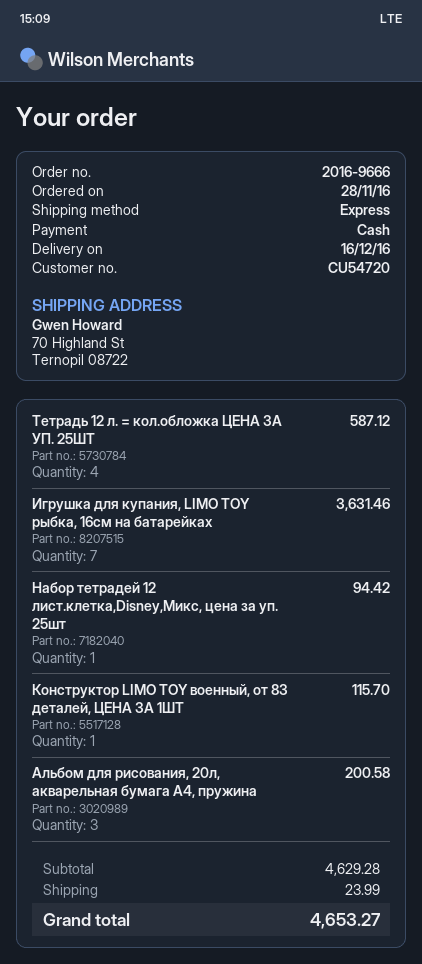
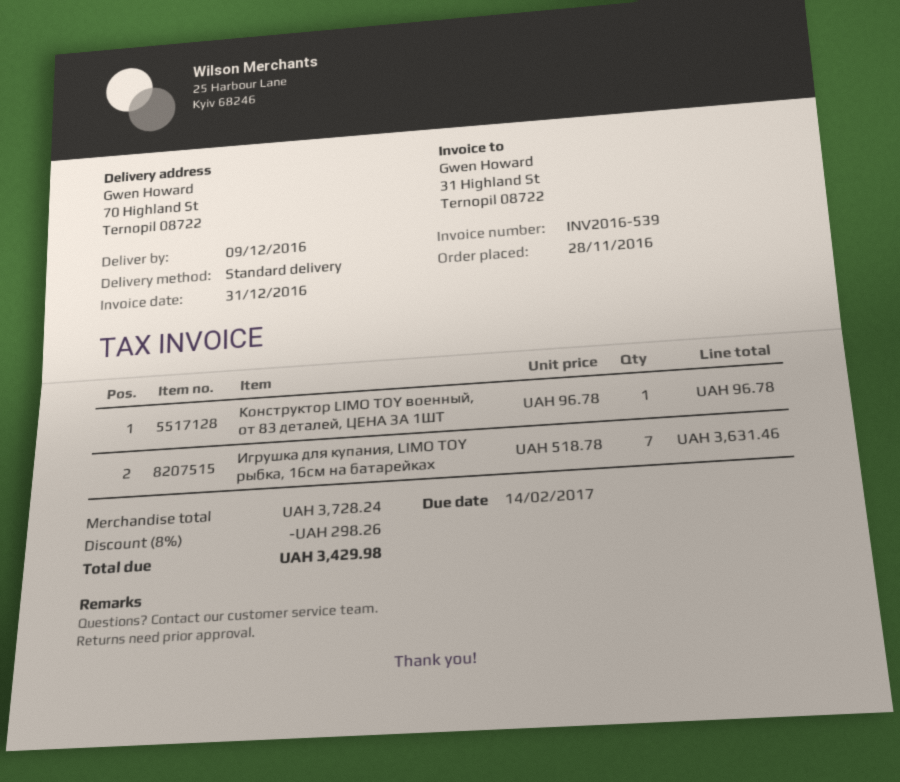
delivery date: 2016-12-16 -> 2016-12-09
shipping method: express -> standard
Тетрадь 12 л. = кол.обложка ЦЕНА ЗА УП. 25ШТ: 4 for 587.12 -> none
Набор тетрадей 12 лист.клетка,Disney,Микс, цена за уп. 25шт: 1 for 94.42 -> none
Конструктор LIMO TOY военный, от 83 деталей, ЦЕНА ЗА 1ШТ: 1 for 115.70 -> 1 for 96.78
Альбом для рисования, 20л, акварельная бумага А4, пружина: 3 for 200.58 -> none
subtotal: 4629.28 -> 3728.24
discount: none -> 8% = 298.26
shipping: 23.99 -> none
total: 4653.27 -> 3429.98

